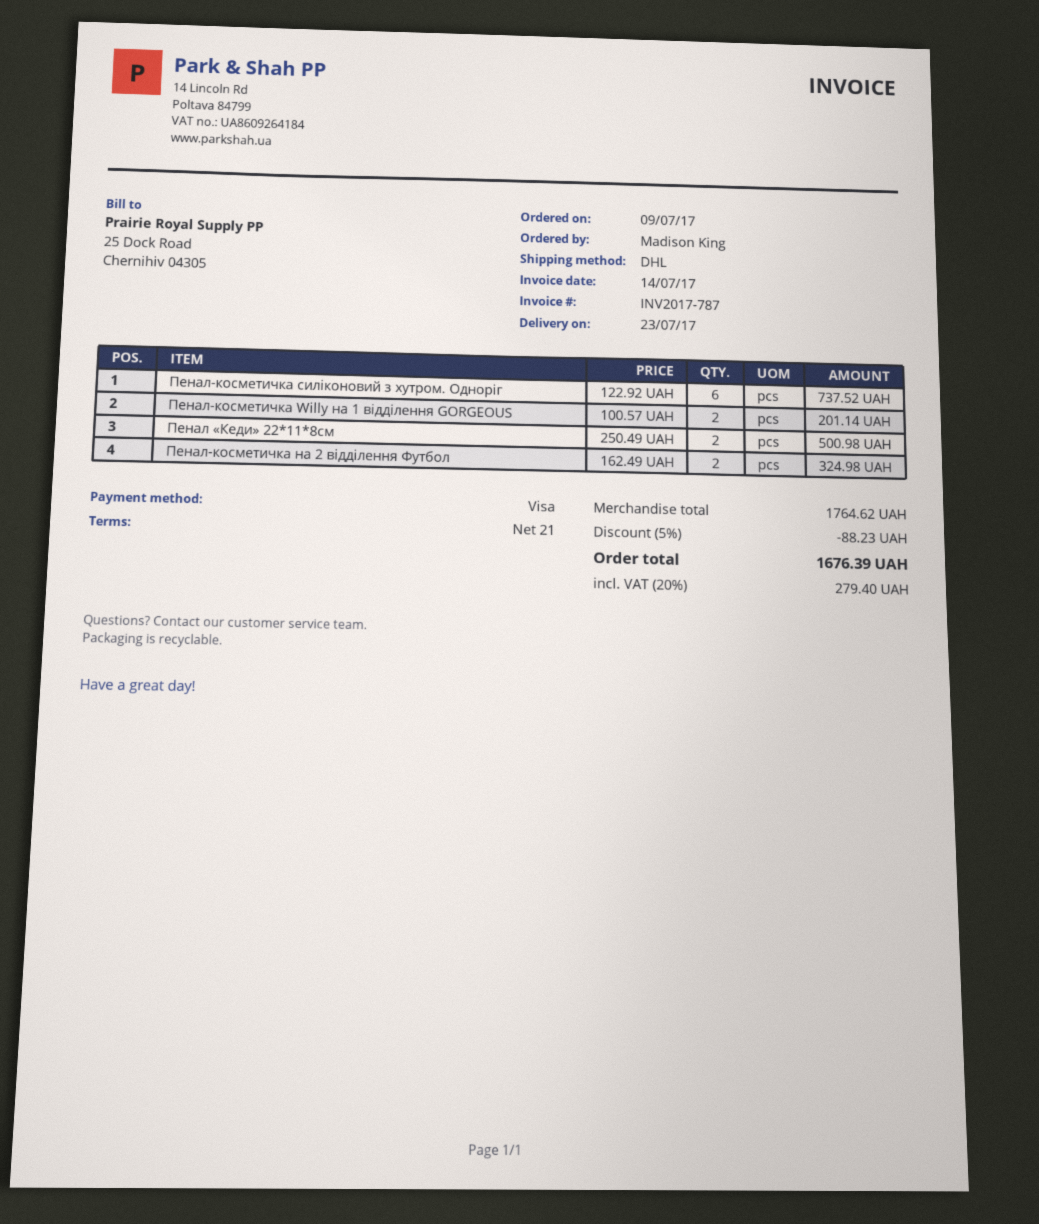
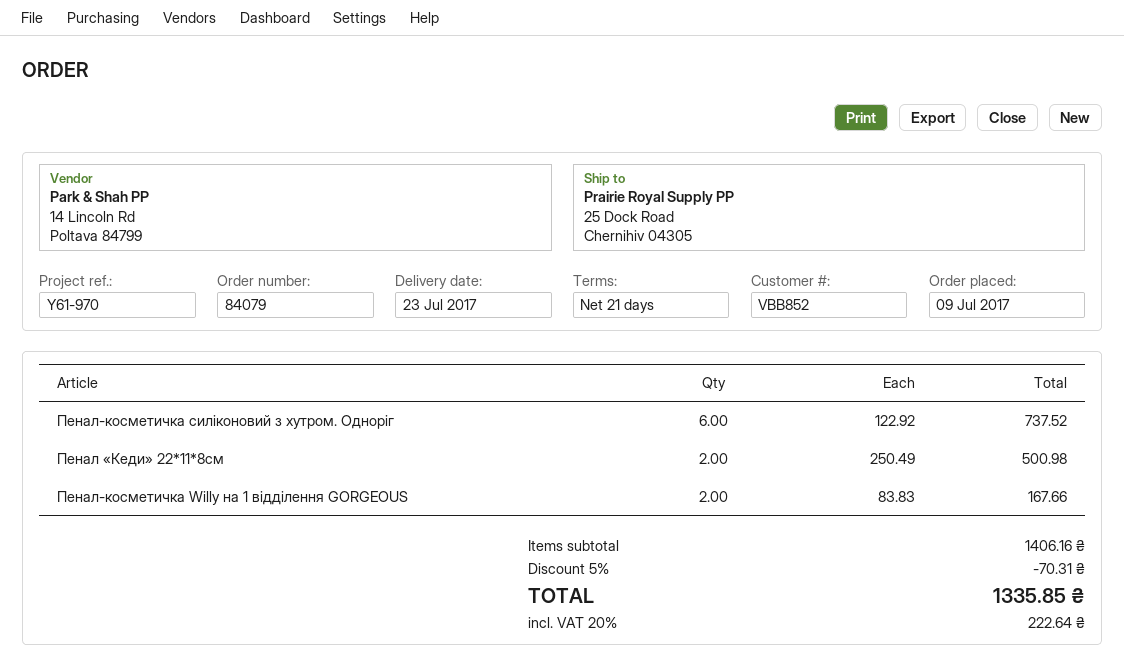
Пенал-косметичка Willy на 1 відділення GORGEOUS: 2 x 100.57 = 201.14 -> 2 x 83.83 = 167.66
Пенал-косметичка на 2 відділення Футбол: 2 x 162.49 = 324.98 -> none
subtotal: 1764.62 -> 1406.16
discount: 5% = 88.23 -> 5% = 70.31
tax: 20% = 279.40 -> 20% = 222.64
total: 1676.39 -> 1335.85

